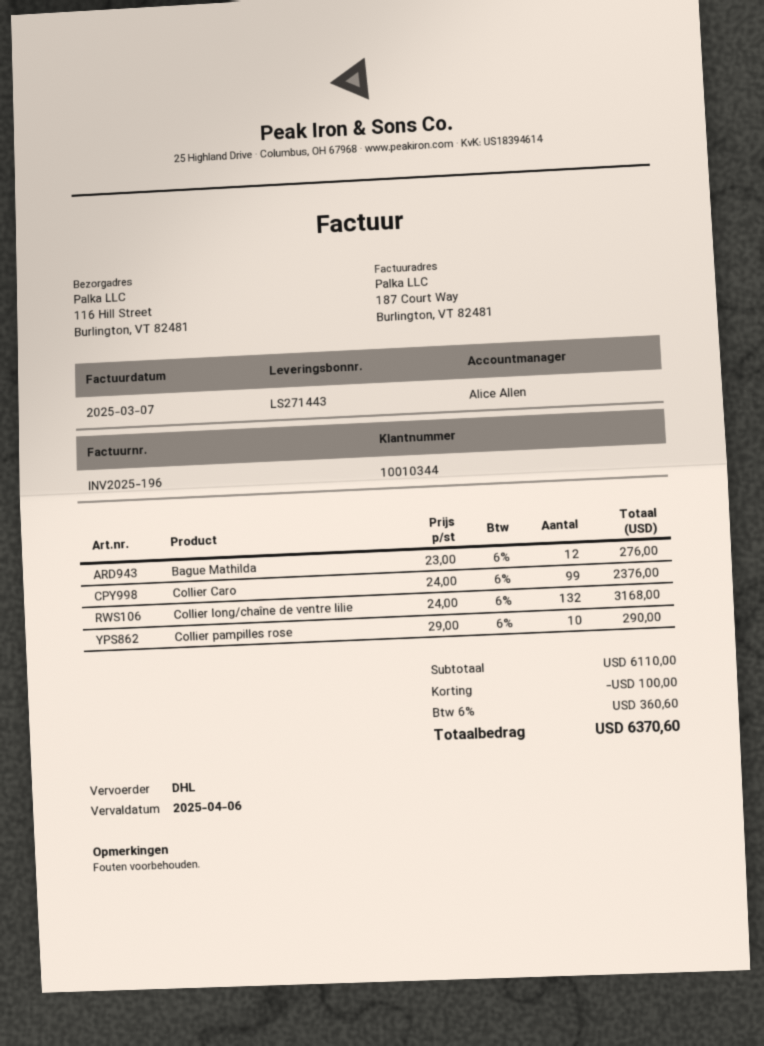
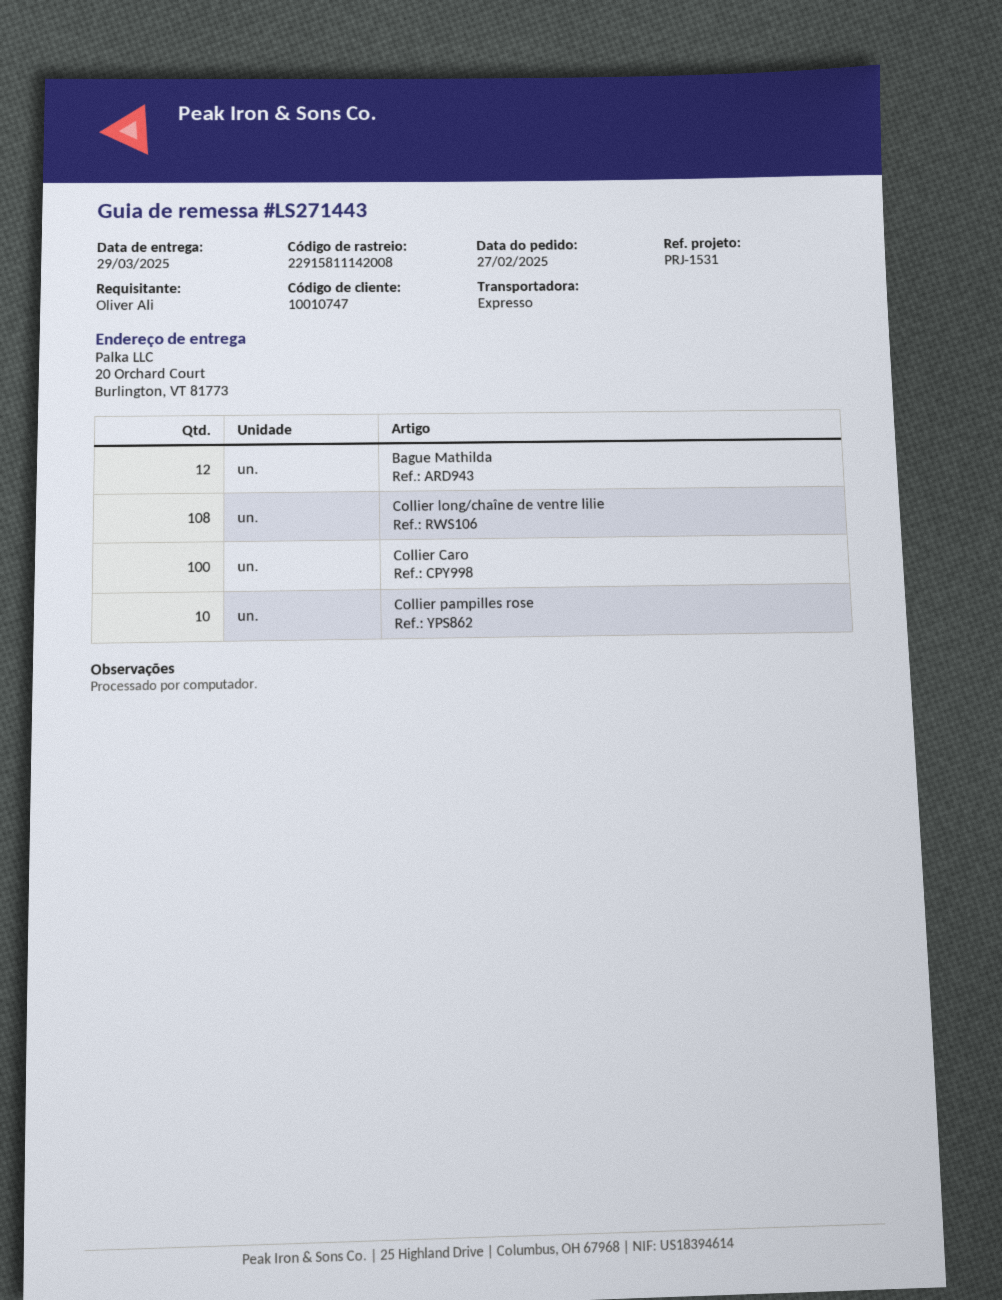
customer number: 10010344 -> 10010747
shipping method: DHL -> express
ship to: 116 Hill Street, Burlington, VT 82481 -> 20 Orchard Court, Burlington, VT 81773
Collier Caro: 99 -> 100
Collier long/chaîne de ventre lilie: 132 -> 108

